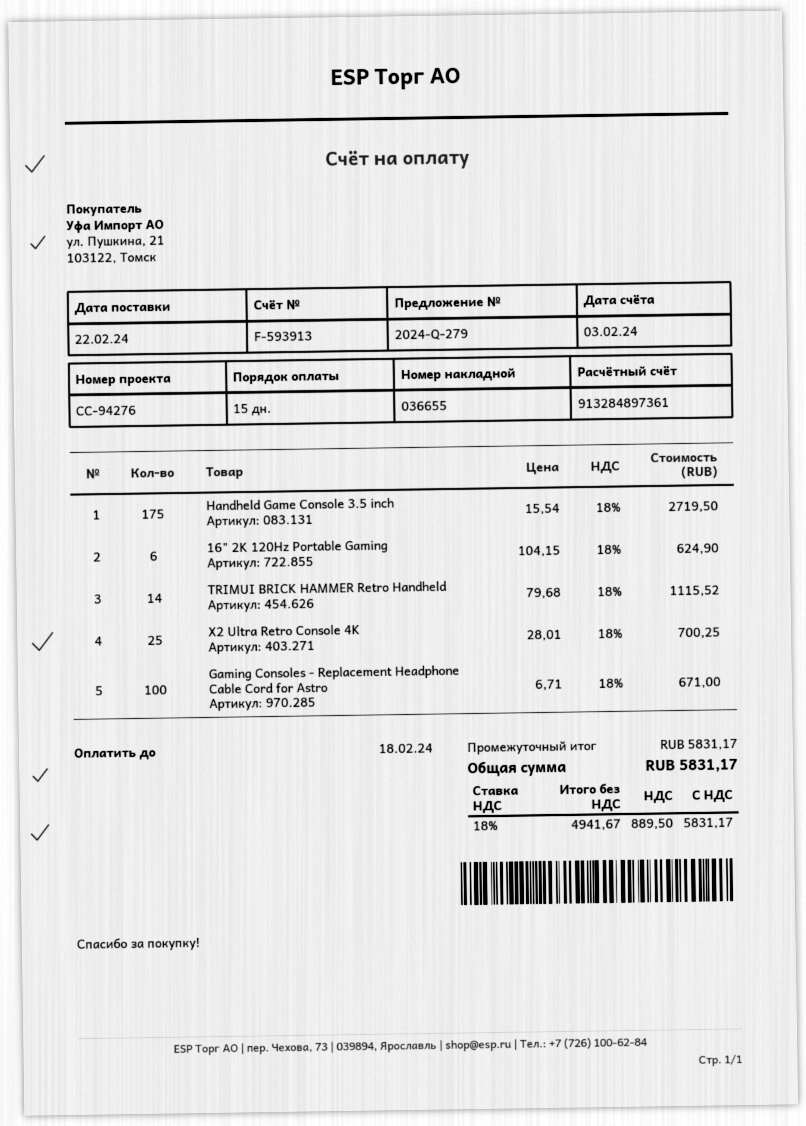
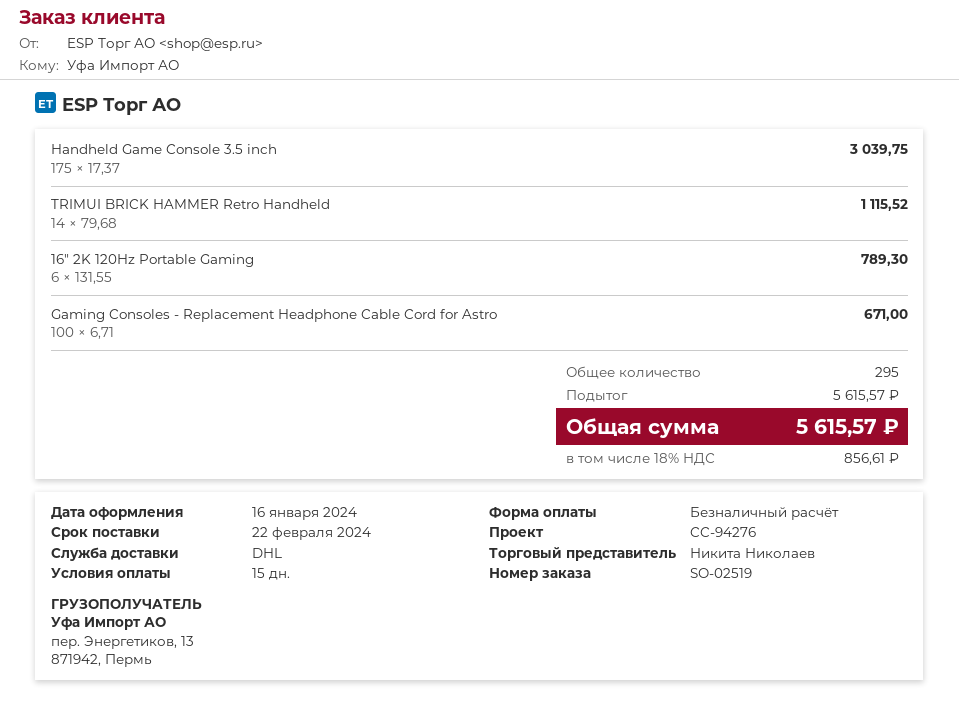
Handheld Game Console 3.5 inch: 175 x 15.54 = 2719.50 -> 175 x 17.37 = 3039.75
16" 2K 120Hz Portable Gaming: 6 x 104.15 = 624.90 -> 6 x 131.55 = 789.30
X2 Ultra Retro Console 4K: 25 x 28.01 = 700.25 -> none
subtotal: 5831.17 -> 5615.57
tax: 18% = 889.50 -> 18% = 856.61
total: 5831.17 -> 5615.57

